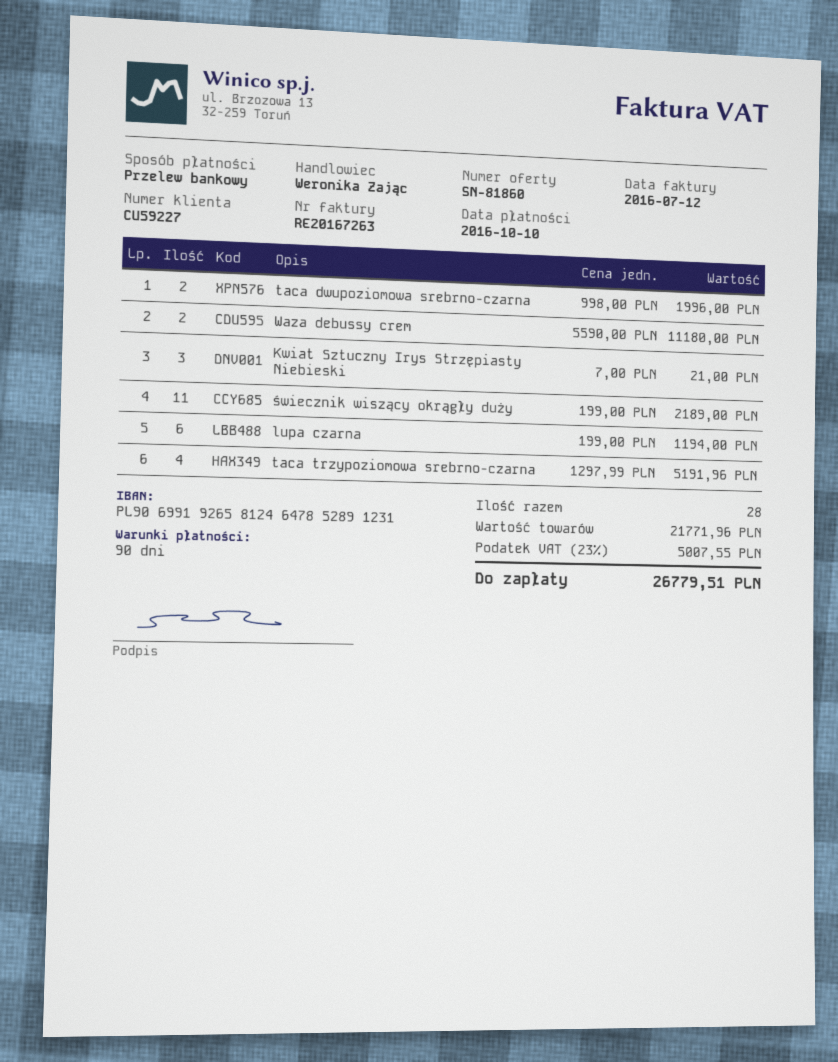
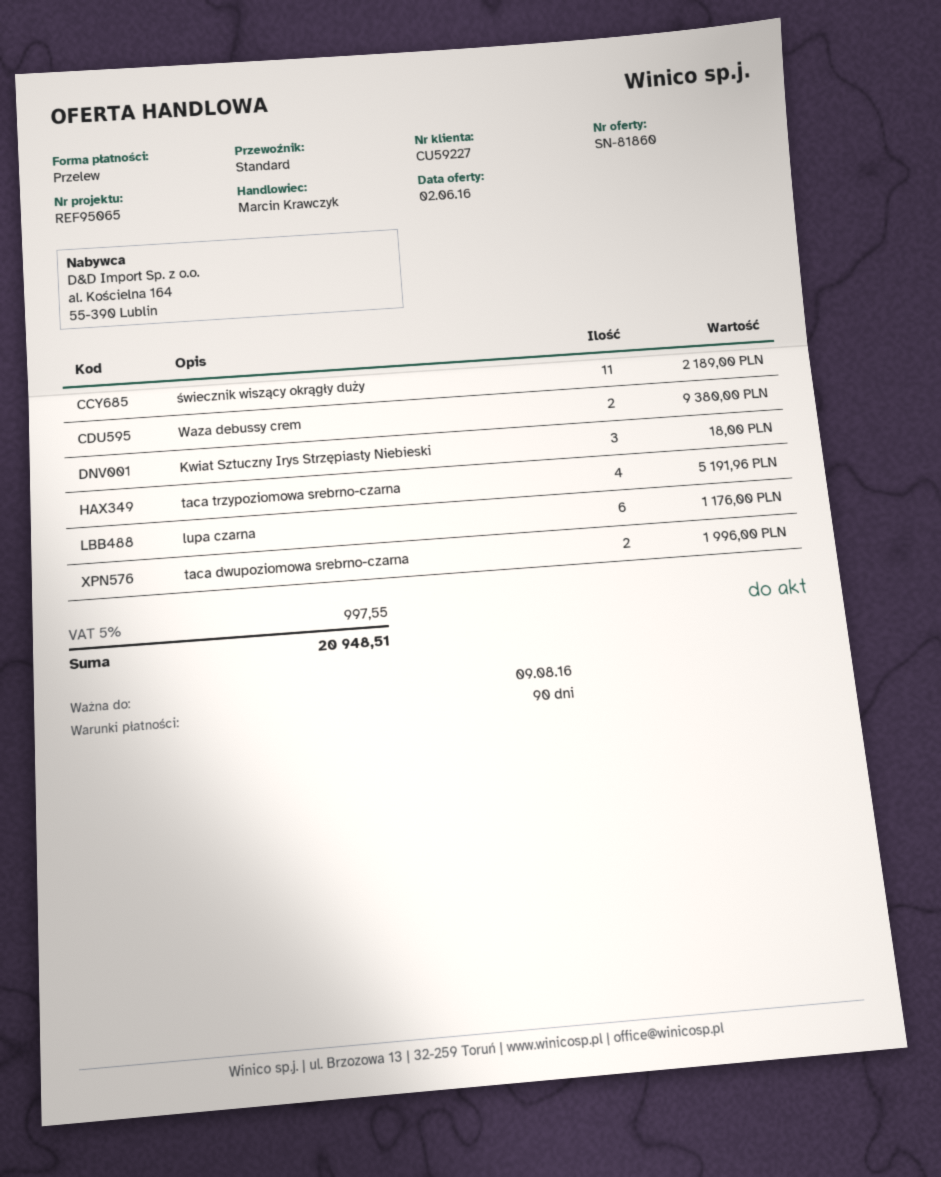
sales rep: Weronika Zając -> Marcin Krawczyk
Waza debussy crem: 2 for 11180.00 -> 2 for 9380.00
Kwiat Sztuczny Irys Strzępiasty Niebieski: 3 for 21.00 -> 3 for 18.00
lupa czarna: 6 for 1194.00 -> 6 for 1176.00
tax: 23% = 5007.55 -> 5% = 997.55
total: 26779.51 -> 20948.51

